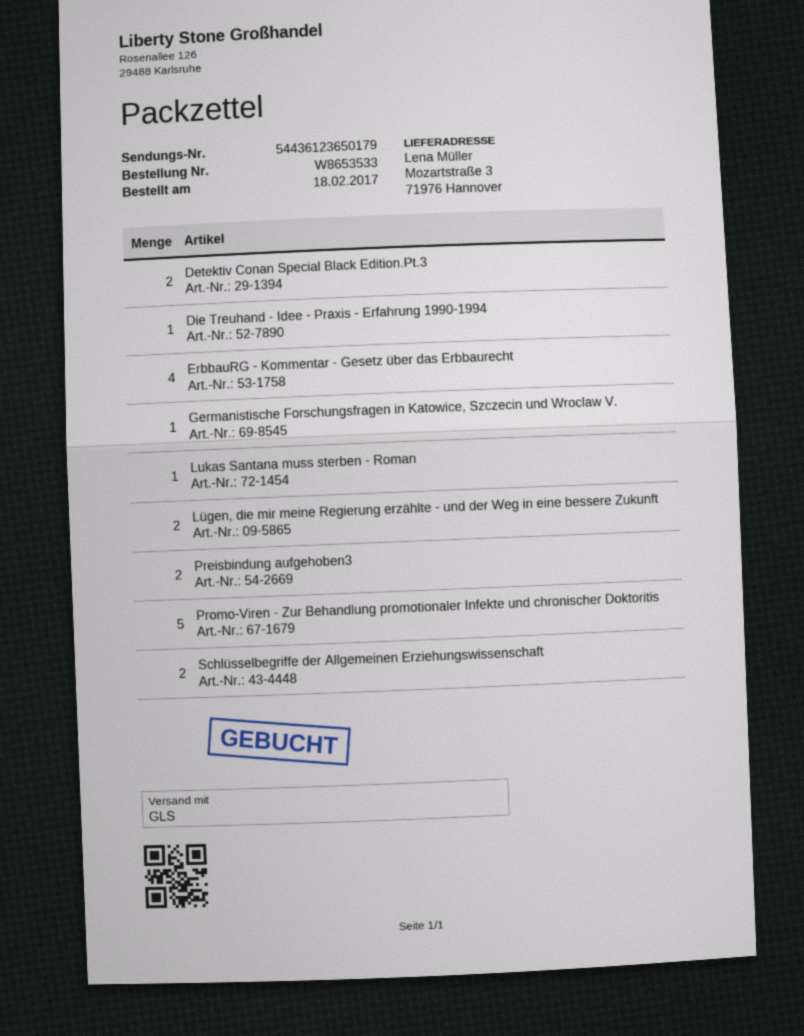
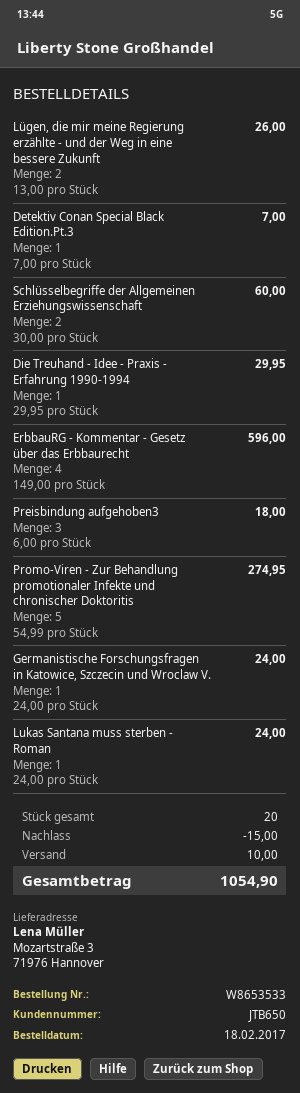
Detektiv Conan Special Black Edition.Pt.3: 2 -> 1
Preisbindung aufgehoben3: 2 -> 3

